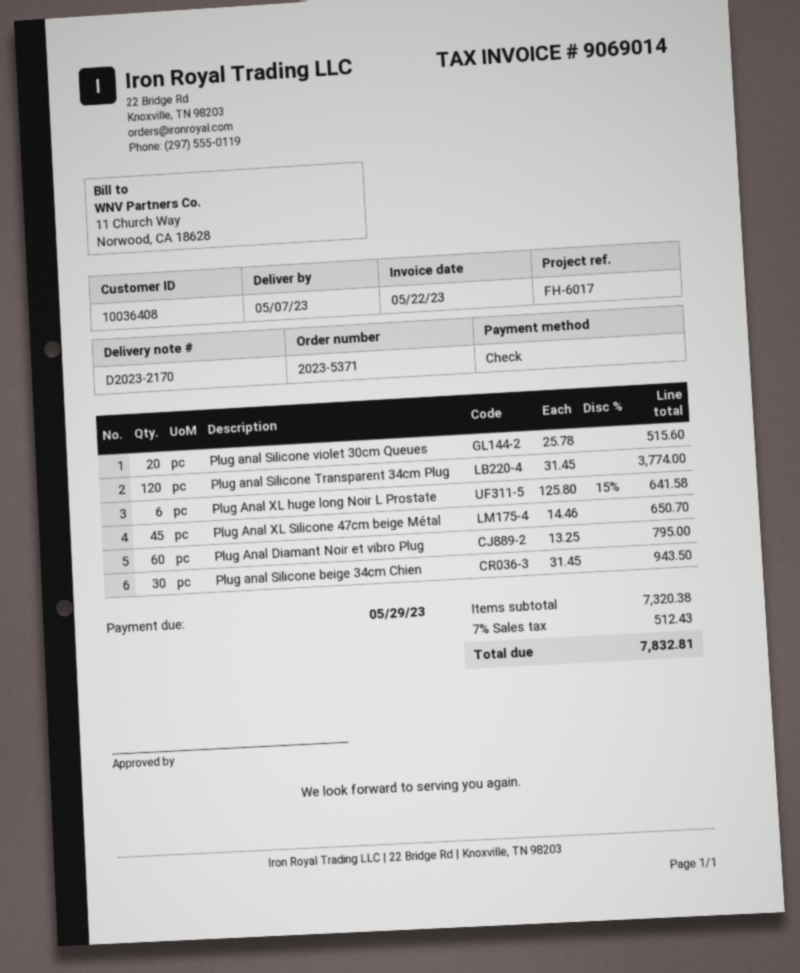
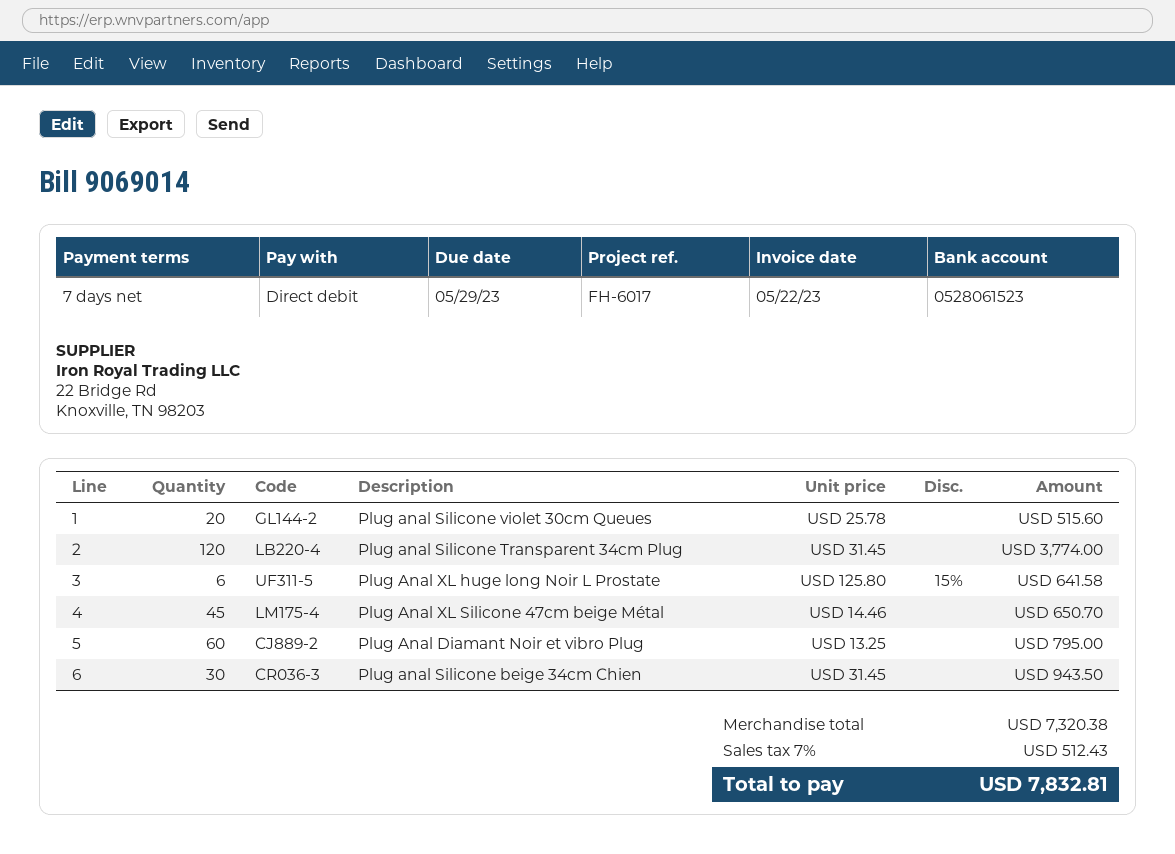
payment method: cheque -> direct debit

